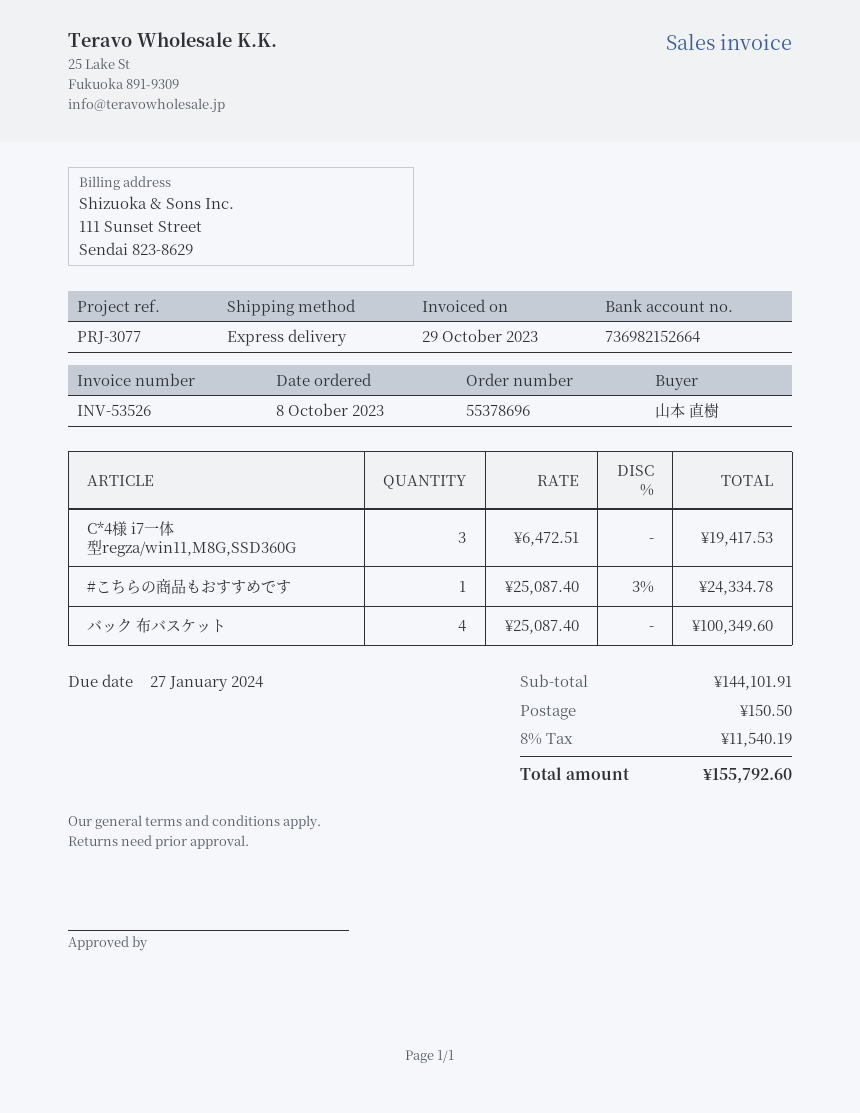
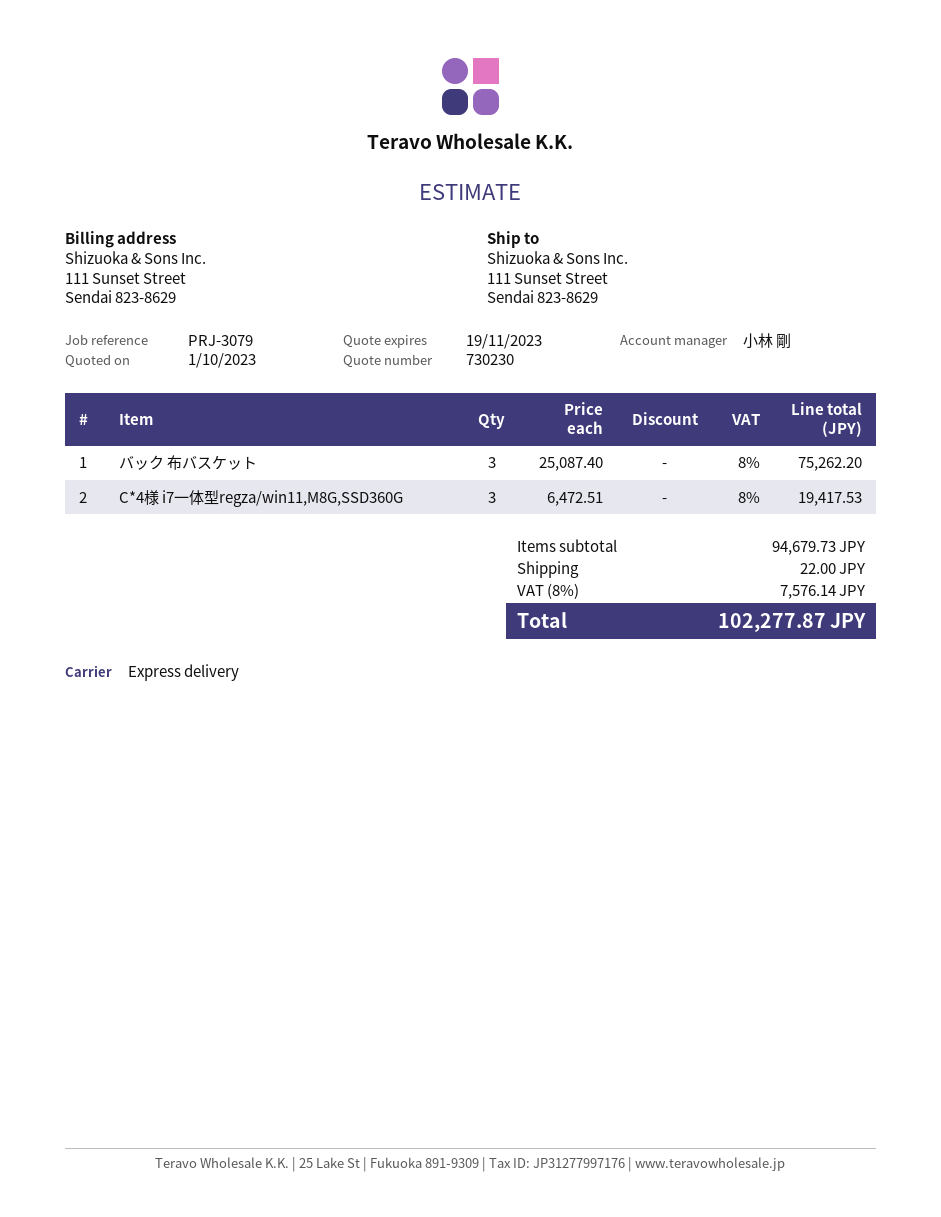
reference: PRJ-3077 -> PRJ-3079
#こちらの商品もおすすめです: 1 x 25087.40 - 3% = 24334.78 -> none
バック 布バスケット: 4 x 25087.40 = 100349.60 -> 3 x 25087.40 = 75262.20
subtotal: 144101.91 -> 94679.73
shipping: 150.50 -> 22.00
tax: 8% = 11540.19 -> 8% = 7576.14
total: 155792.60 -> 102277.87

